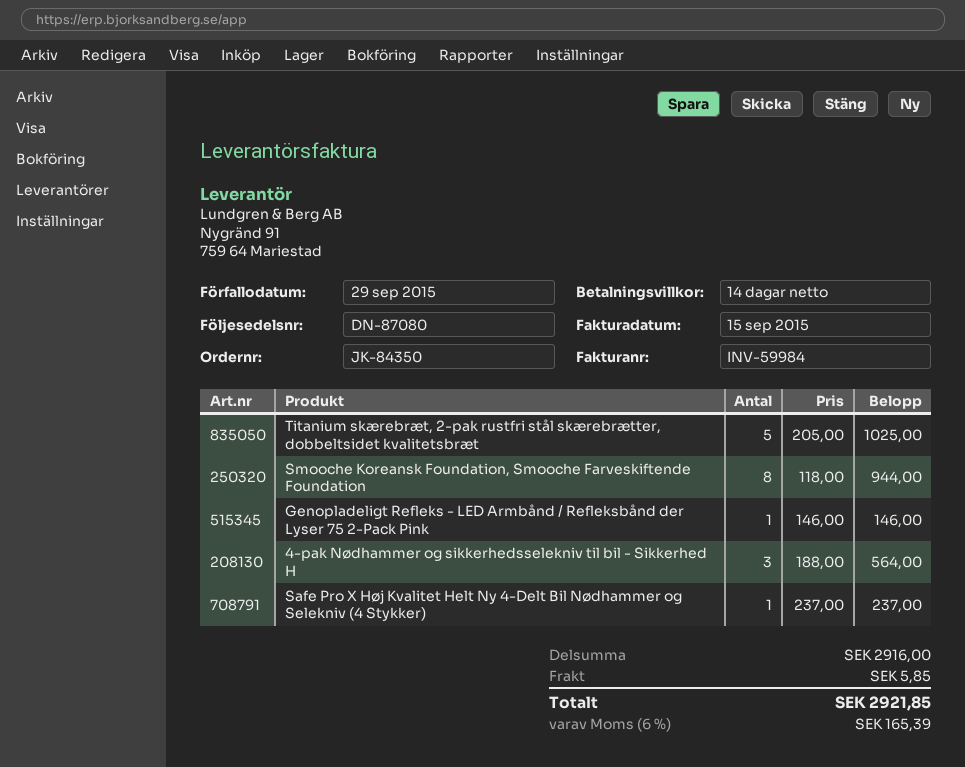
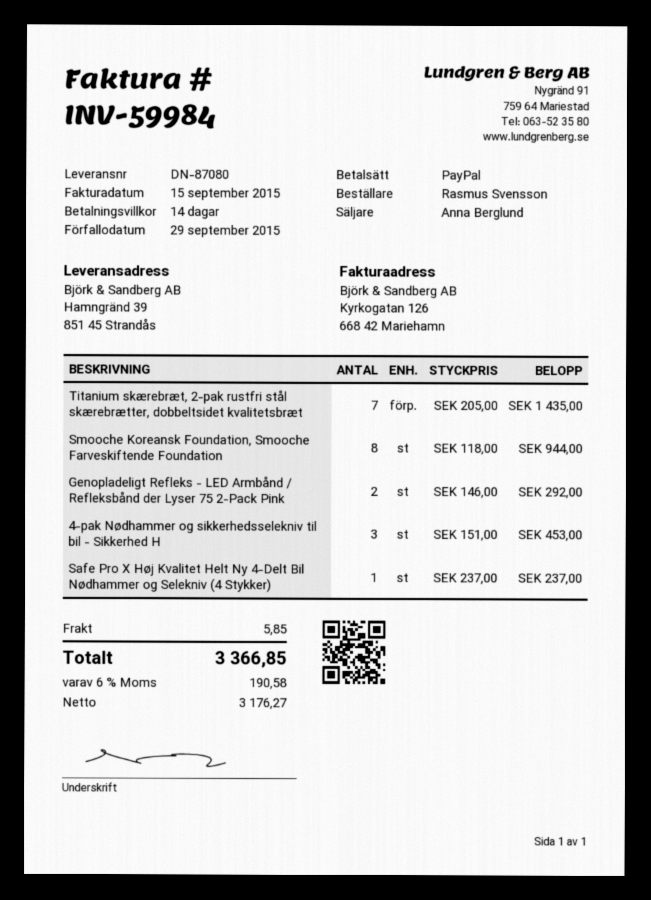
Titanium skærebræt, 2-pak rustfri stål skærebrætter, dobbeltsidet kvalitetsbræt: 5 x 205.00 = 1025.00 -> 7 x 205.00 = 1435.00
Genopladeligt Refleks - LED Armbånd / Refleksbånd der Lyser 75 2-Pack Pink: 1 x 146.00 = 146.00 -> 2 x 146.00 = 292.00
4-pak Nødhammer og sikkerhedsselekniv til bil - Sikkerhed H: 3 x 188.00 = 564.00 -> 3 x 151.00 = 453.00
tax: 6% = 165.39 -> 6% = 190.58
total: 2921.85 -> 3366.85

